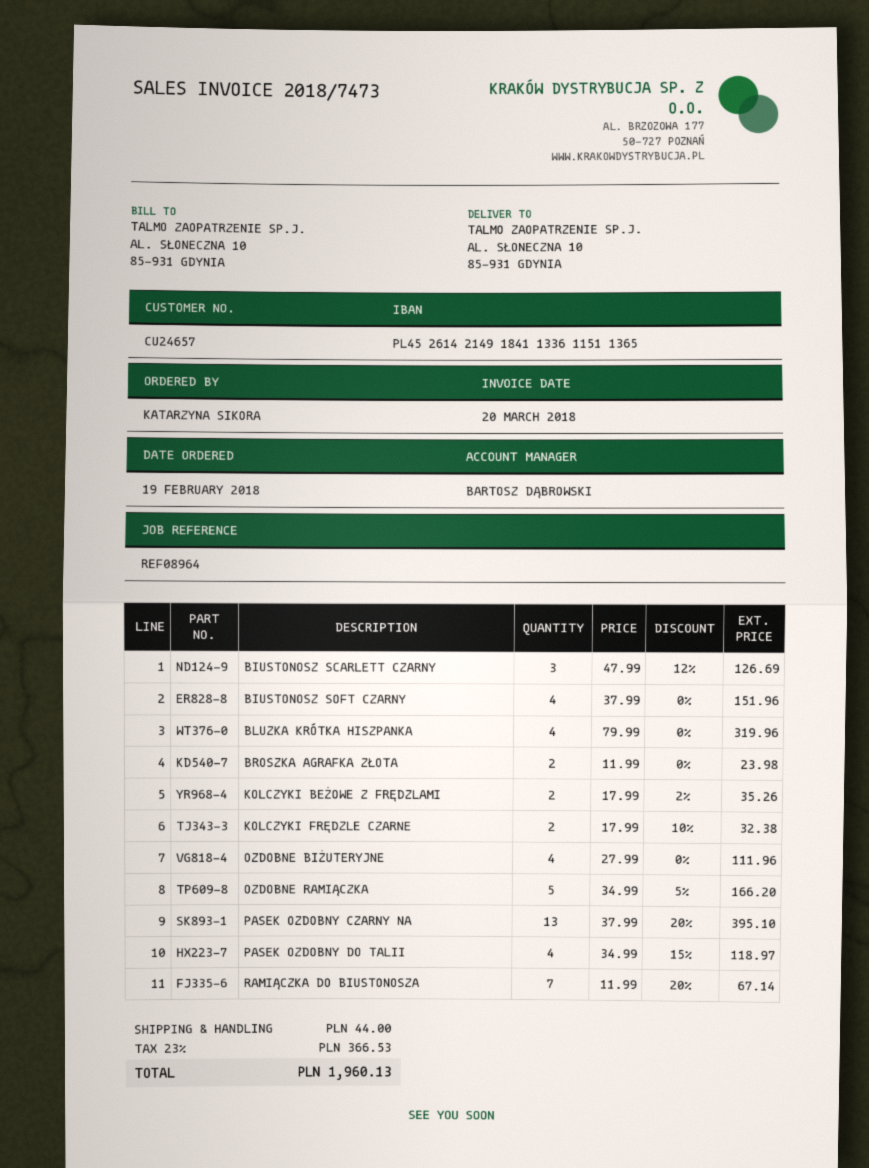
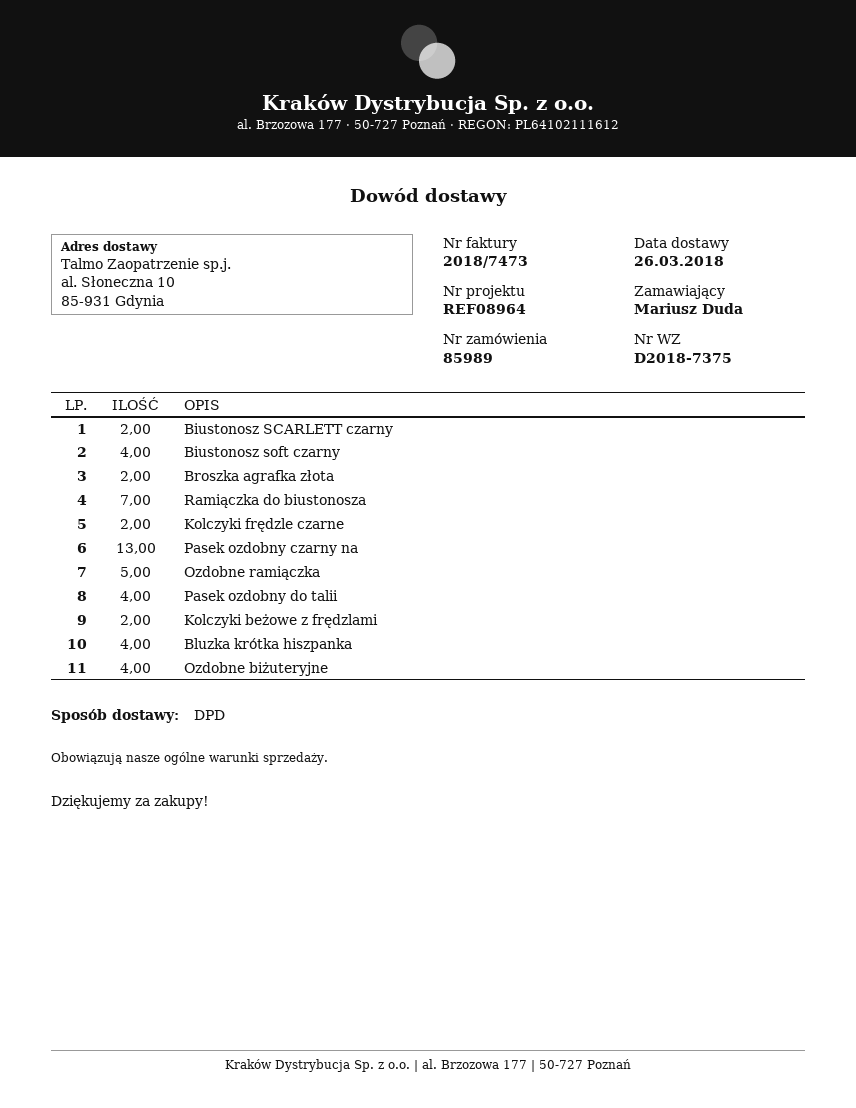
ordered by: KATARZYNA SIKORA -> Mariusz Duda
BIUSTONOSZ SCARLETT CZARNY: 3 -> 2

